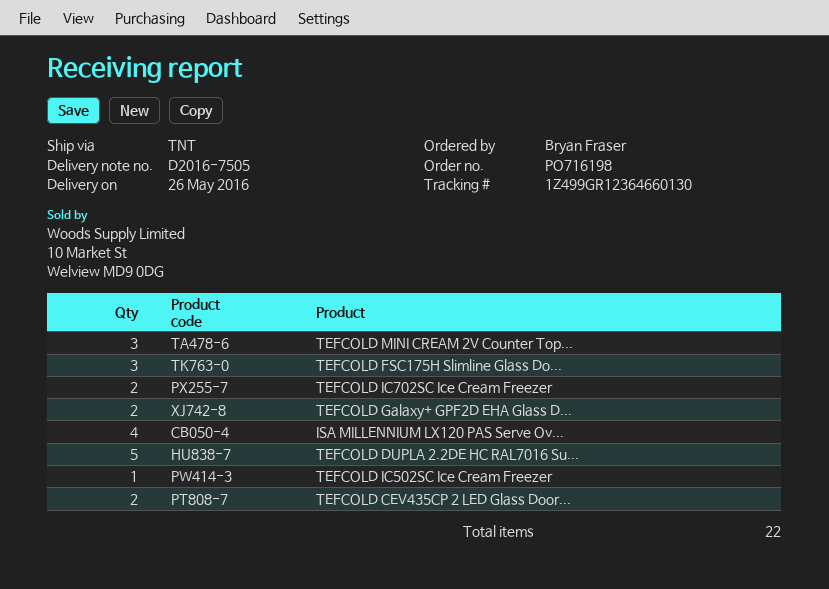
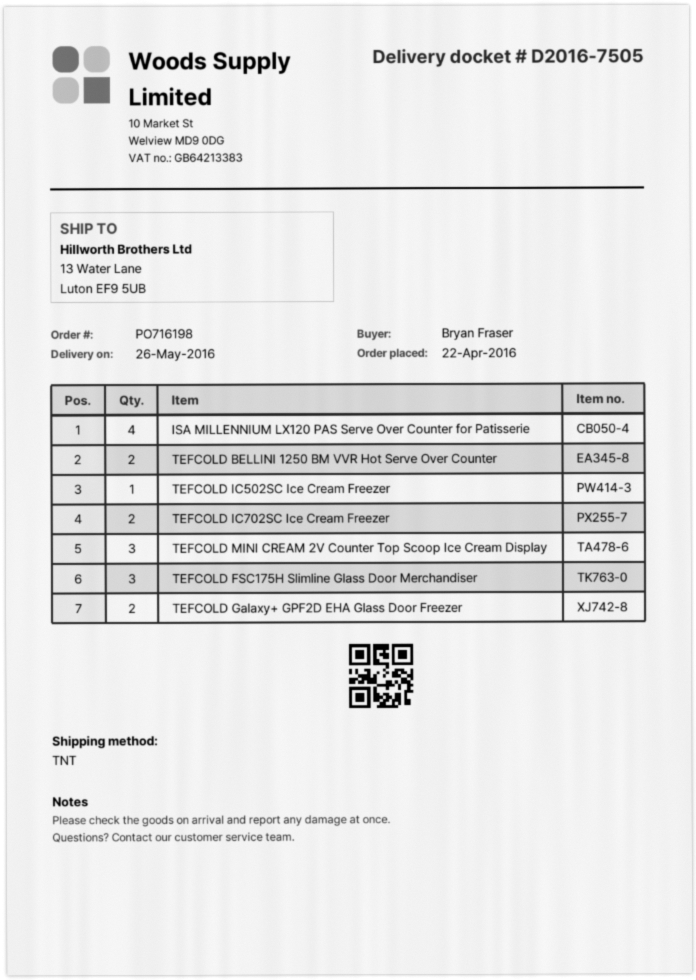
TEFCOLD DUPLA 2.2DE HC RAL7016 Su...: 5 -> none
TEFCOLD CEV435CP 2 LED Glass Door...: 2 -> none
TEFCOLD BELLINI 1250 BM VVR Hot Serve Over Counter: none -> 2

